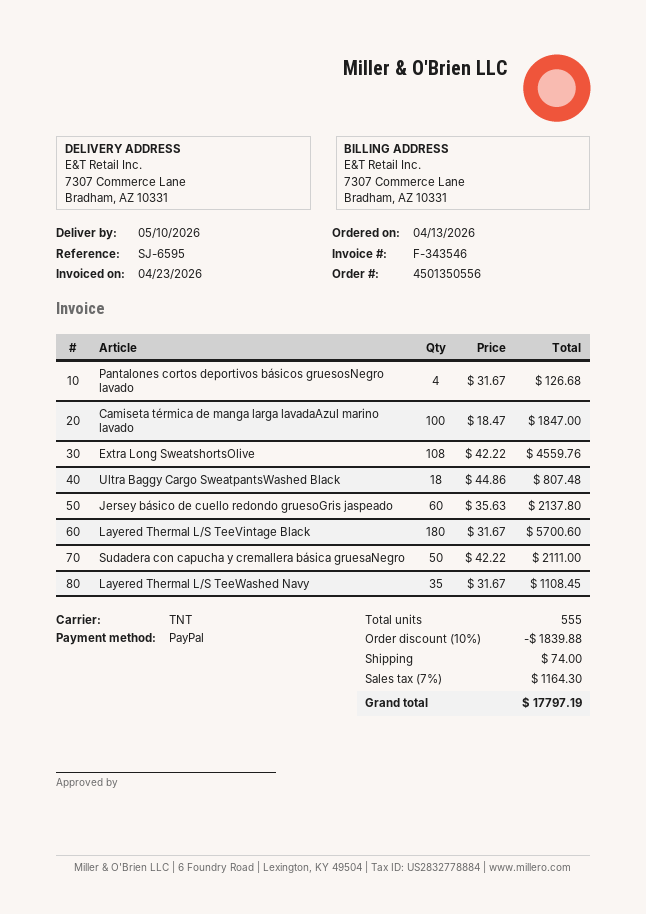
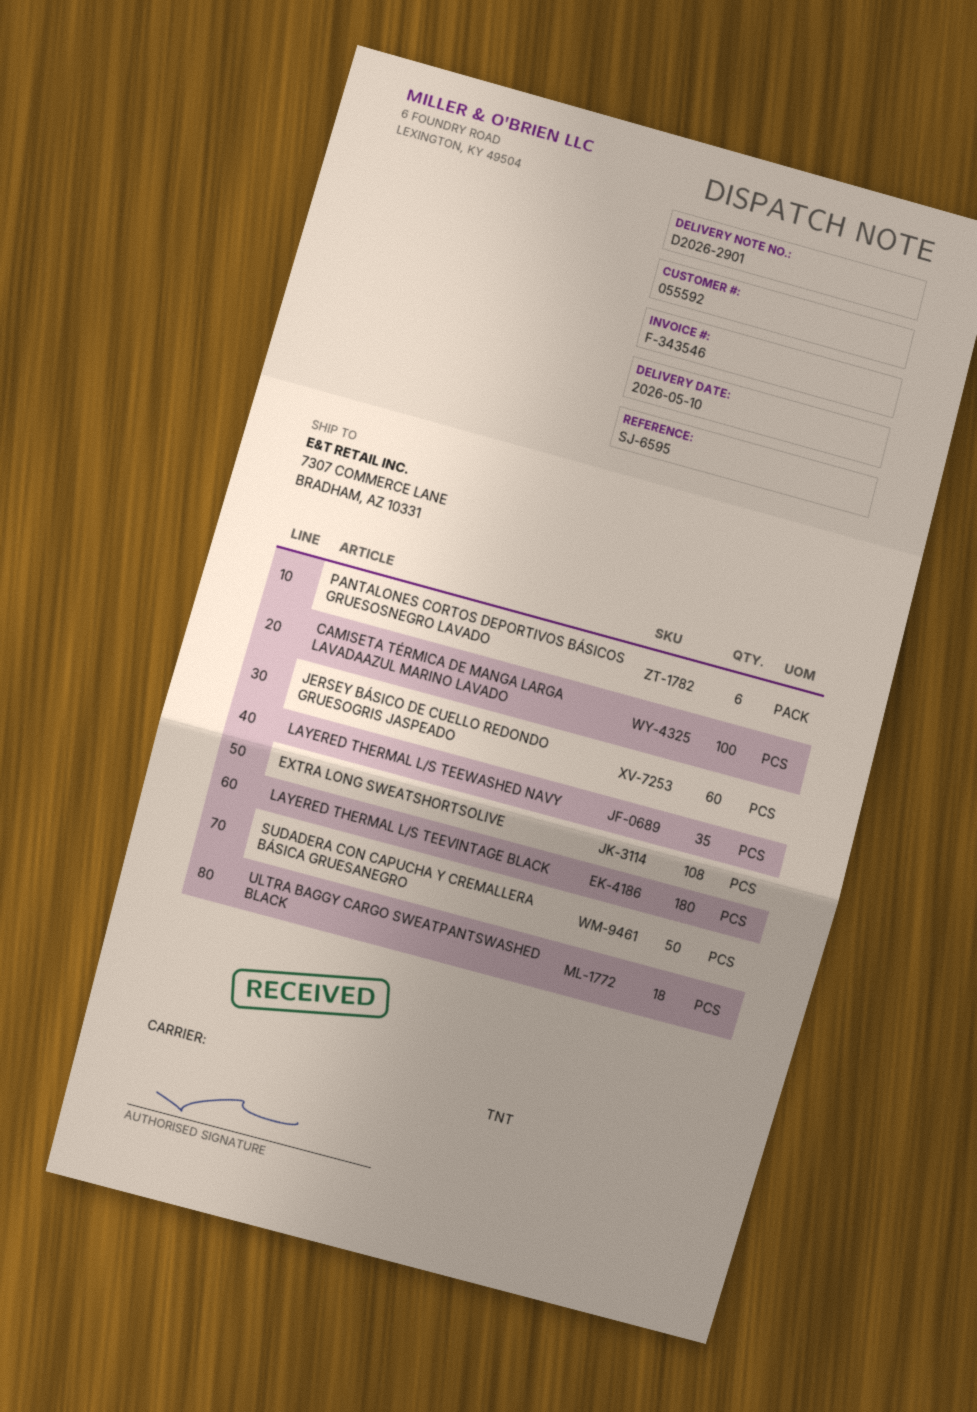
Pantalones cortos deportivos básicos gruesosNegro lavado: 4 -> 6

